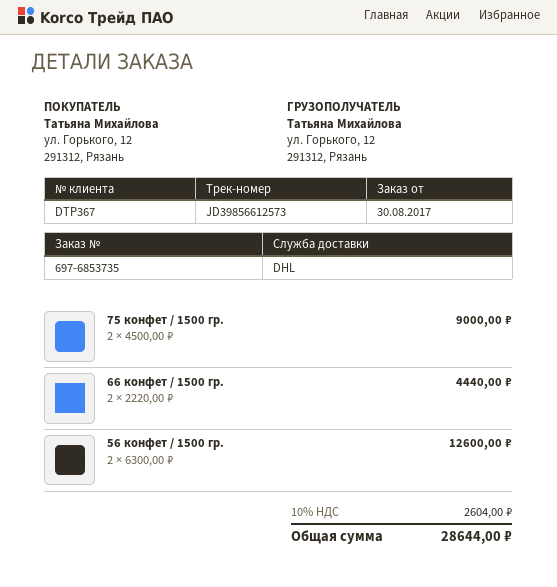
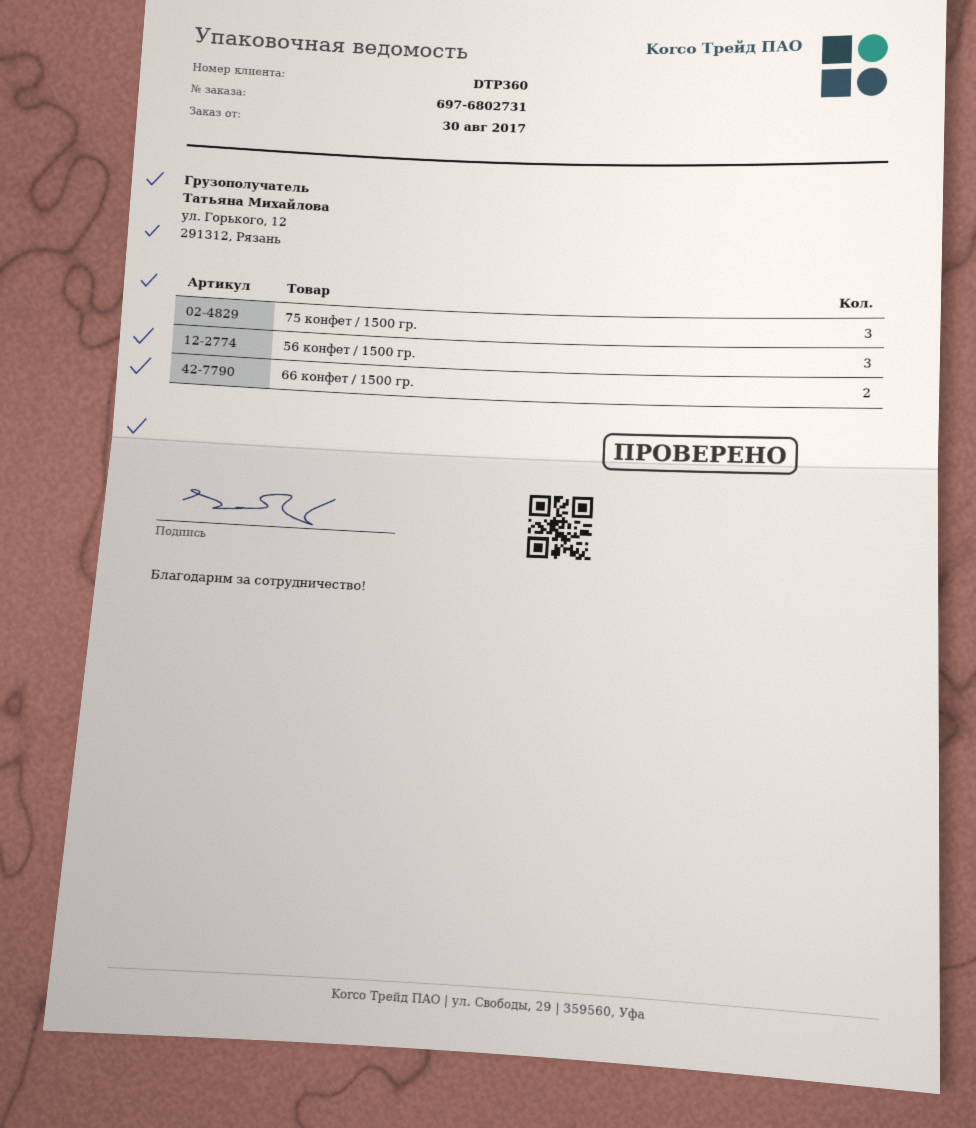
order number: 697-6853735 -> 697-6802731
customer number: DTP367 -> DTP360
75 конфет / 1500 гр.: 2 -> 3
56 конфет / 1500 гр.: 2 -> 3

